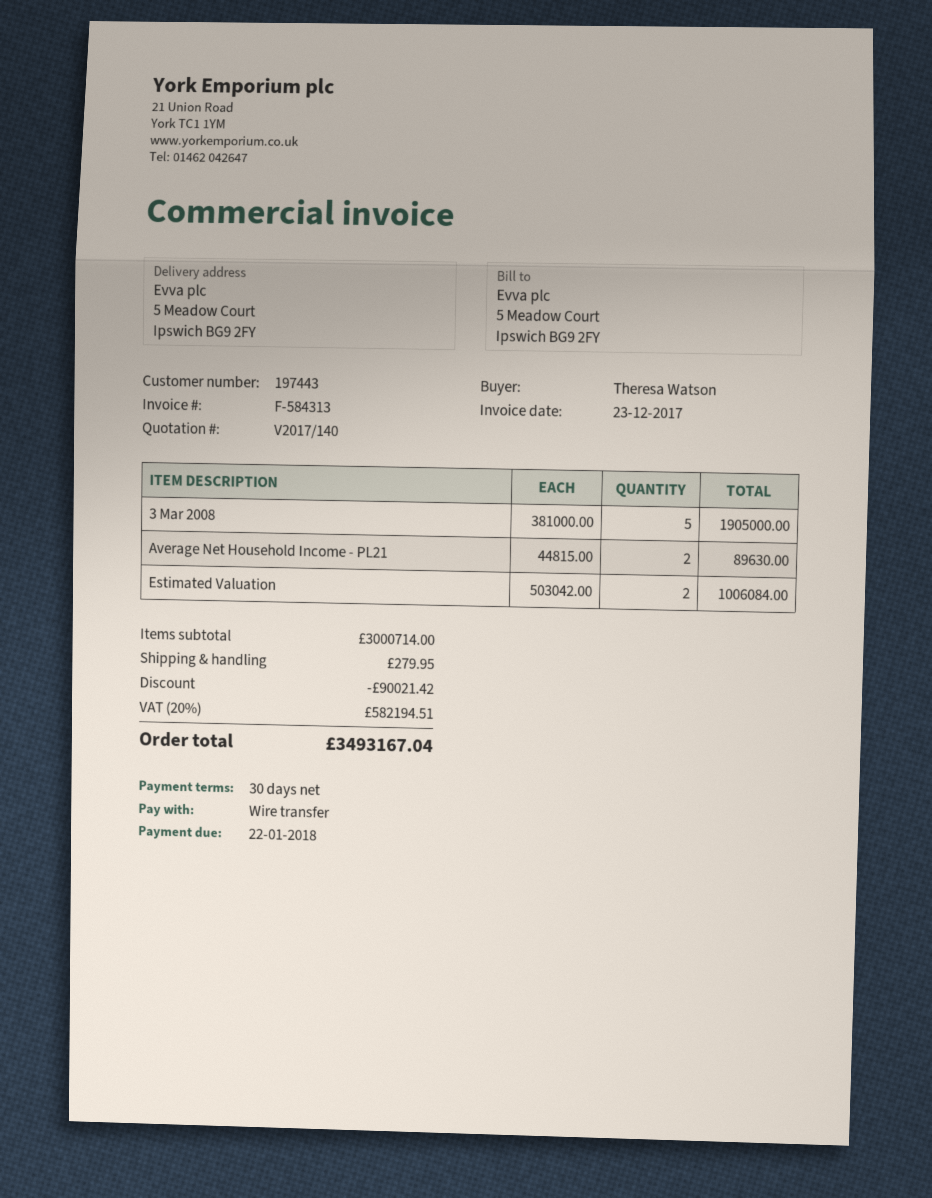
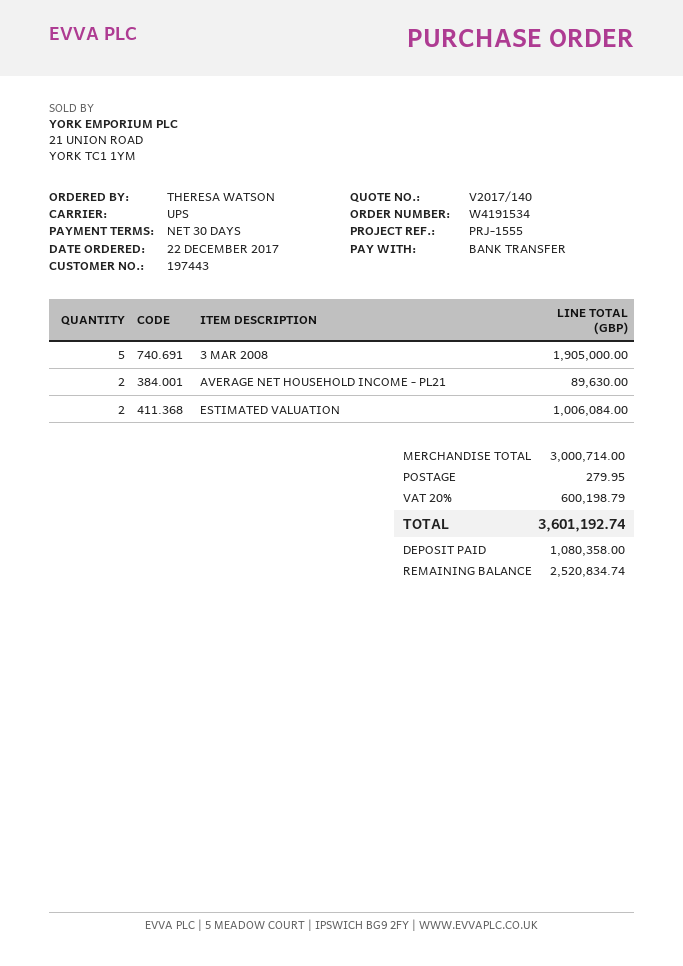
discount: 90021.42 -> none
tax: 20% = 582194.51 -> 20% = 600198.79
total: 3493167.04 -> 3601192.74

